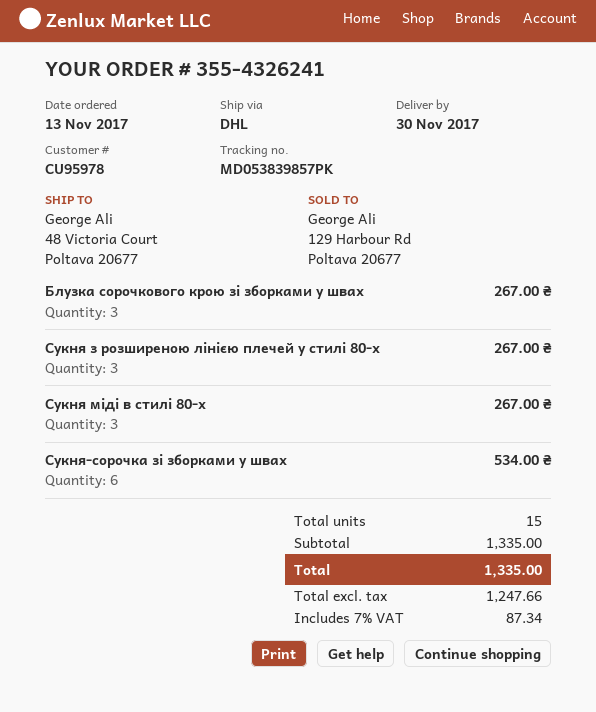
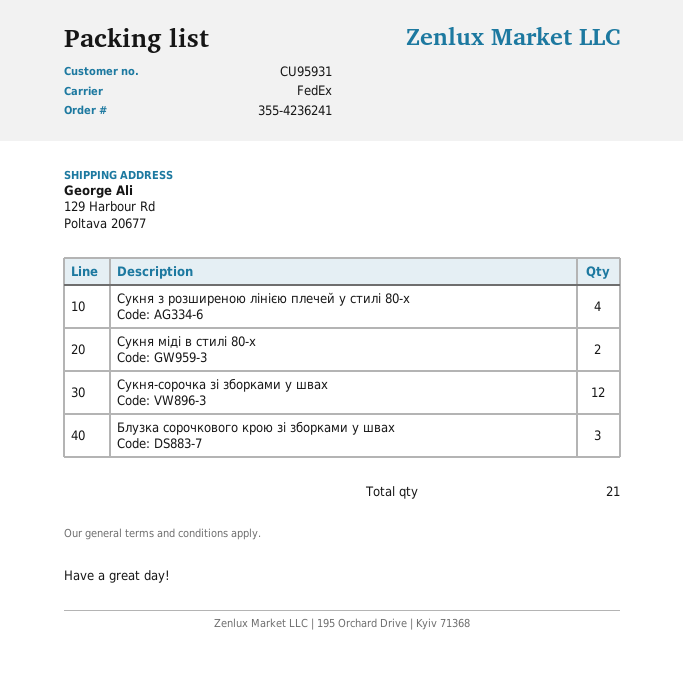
order number: 355-4326241 -> 355-4236241
customer number: CU95978 -> CU95931
shipping method: DHL -> FedEx
ship to: 48 Victoria Court, Poltava 20677 -> 129 Harbour Rd, Poltava 20677
Сукня з розширеною лінією плечей у стилі 80-х: 3 -> 4
Сукня міді в стилі 80-х: 3 -> 2
Сукня-сорочка зі зборками у швах: 6 -> 12
total quantity: 15 -> 21

